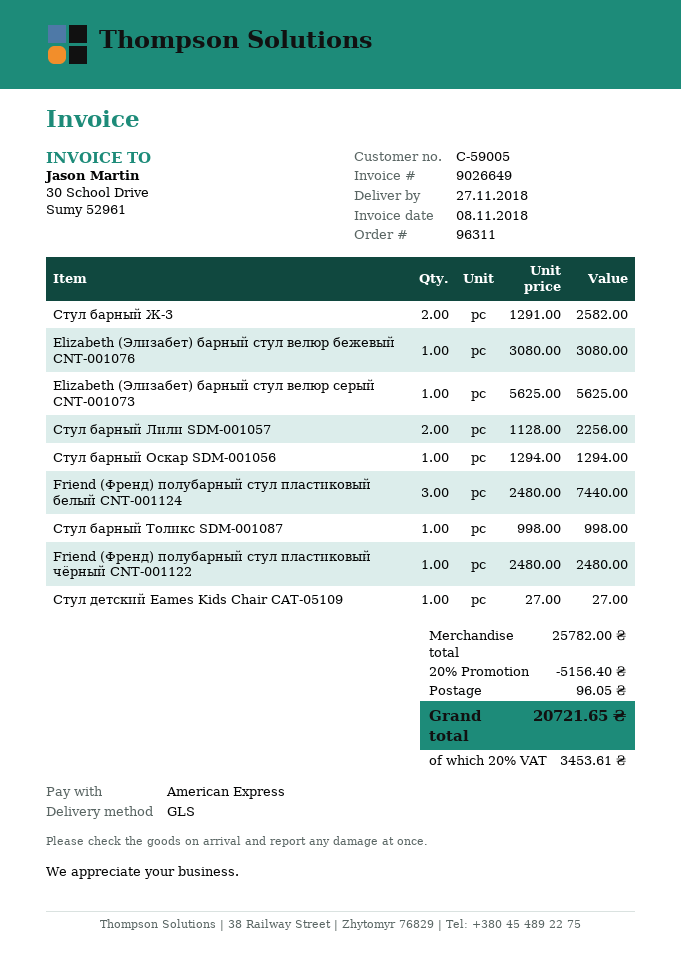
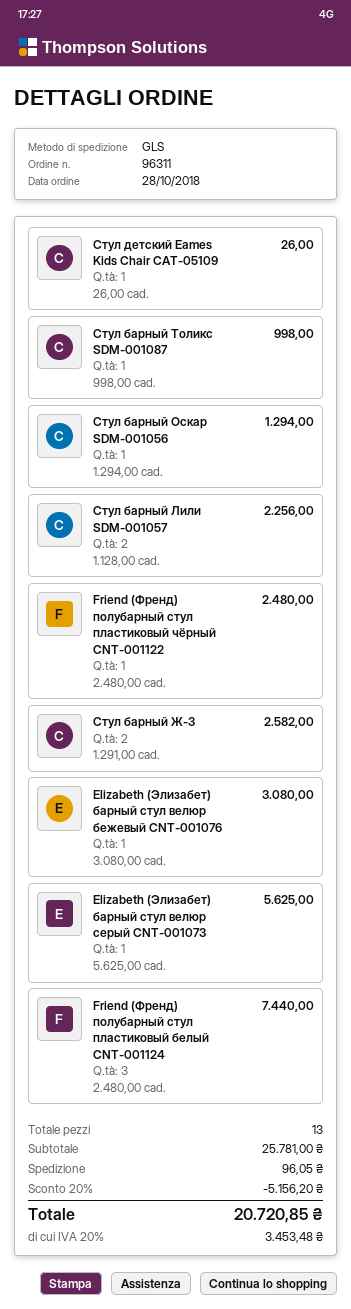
Стул детский Eames Kids Chair CAT-05109: 1 x 27.00 = 27.00 -> 1 x 26.00 = 26.00
subtotal: 25782.00 -> 25781.00
discount: 20% = 5156.40 -> 20% = 5156.20
tax: 20% = 3453.61 -> 20% = 3453.48
total: 20721.65 -> 20720.85

